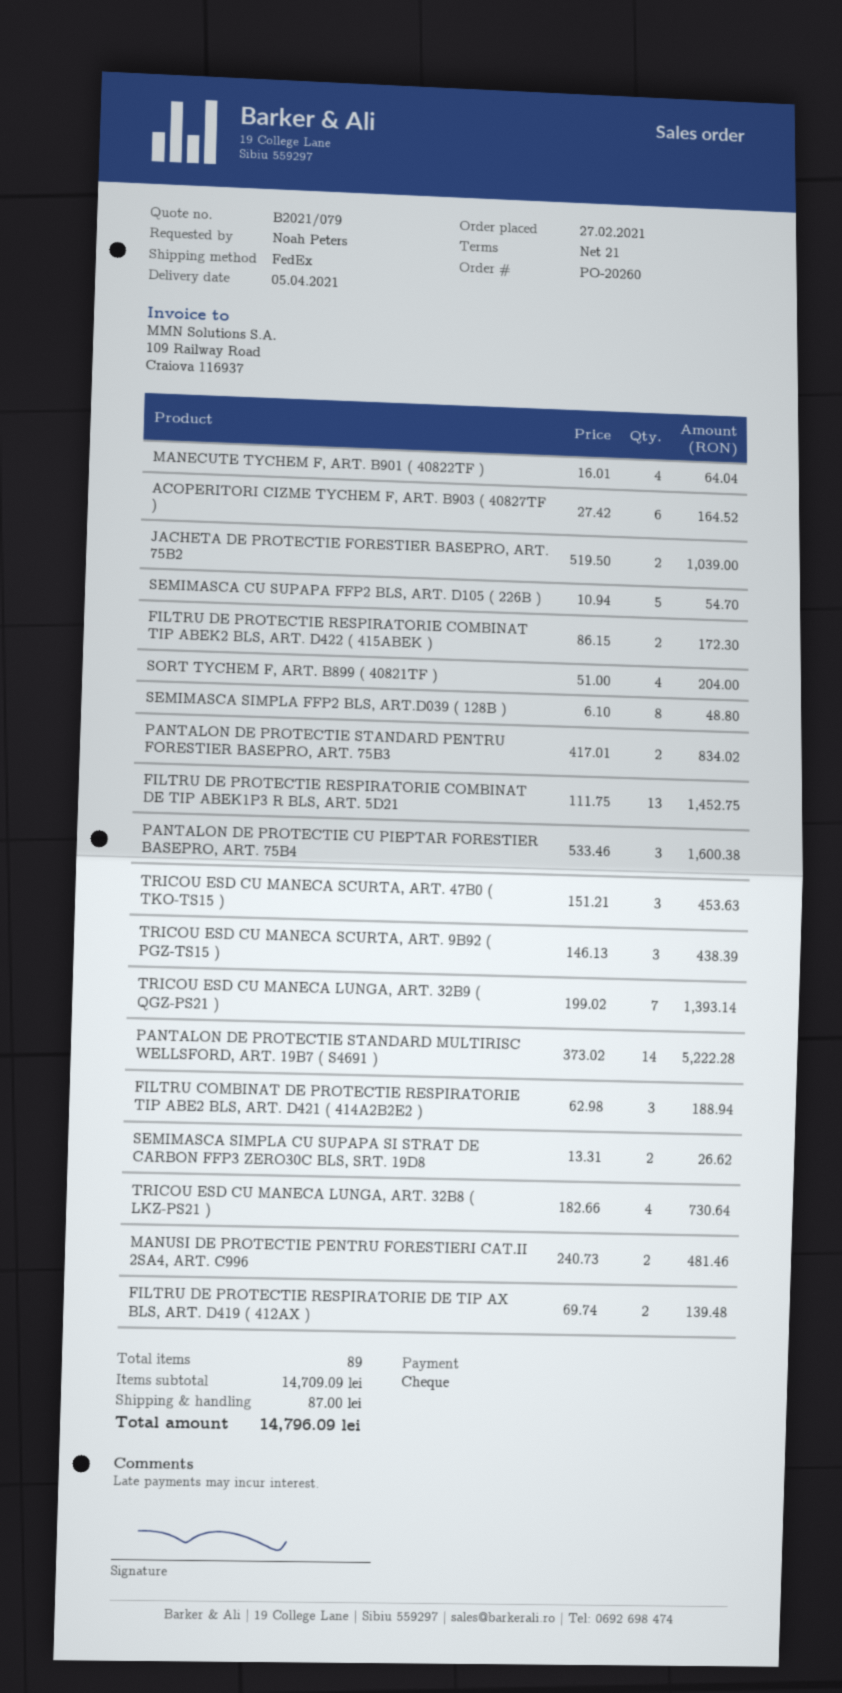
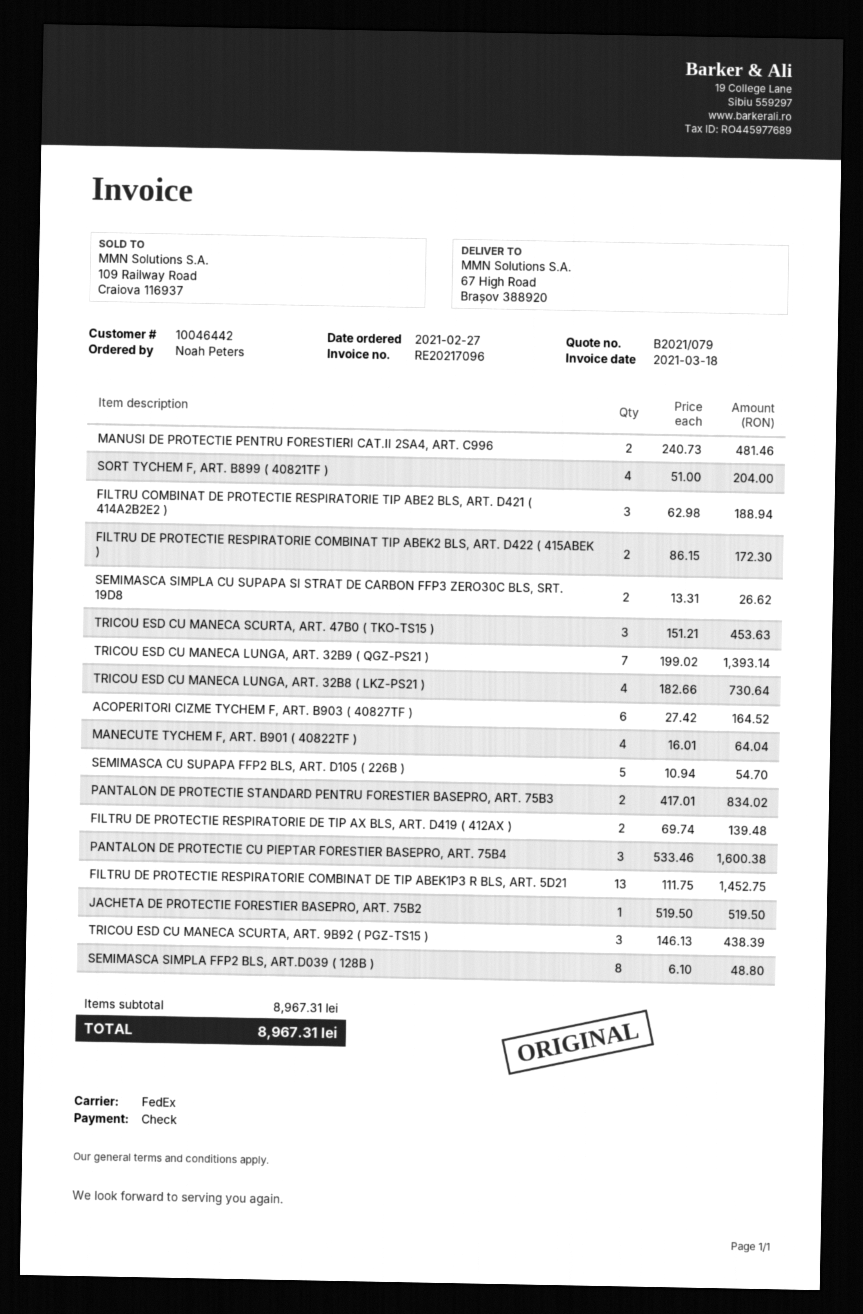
JACHETA DE PROTECTIE FORESTIER BASEPRO, ART. 75B2: 2 x 519.50 = 1039.00 -> 1 x 519.50 = 519.50
PANTALON DE PROTECTIE STANDARD MULTIRISC WELLSFORD, ART. 19B7 ( S4691 ): 14 x 373.02 = 5222.28 -> none
subtotal: 14709.09 -> 8967.31
shipping: 87.00 -> none
total: 14796.09 -> 8967.31

